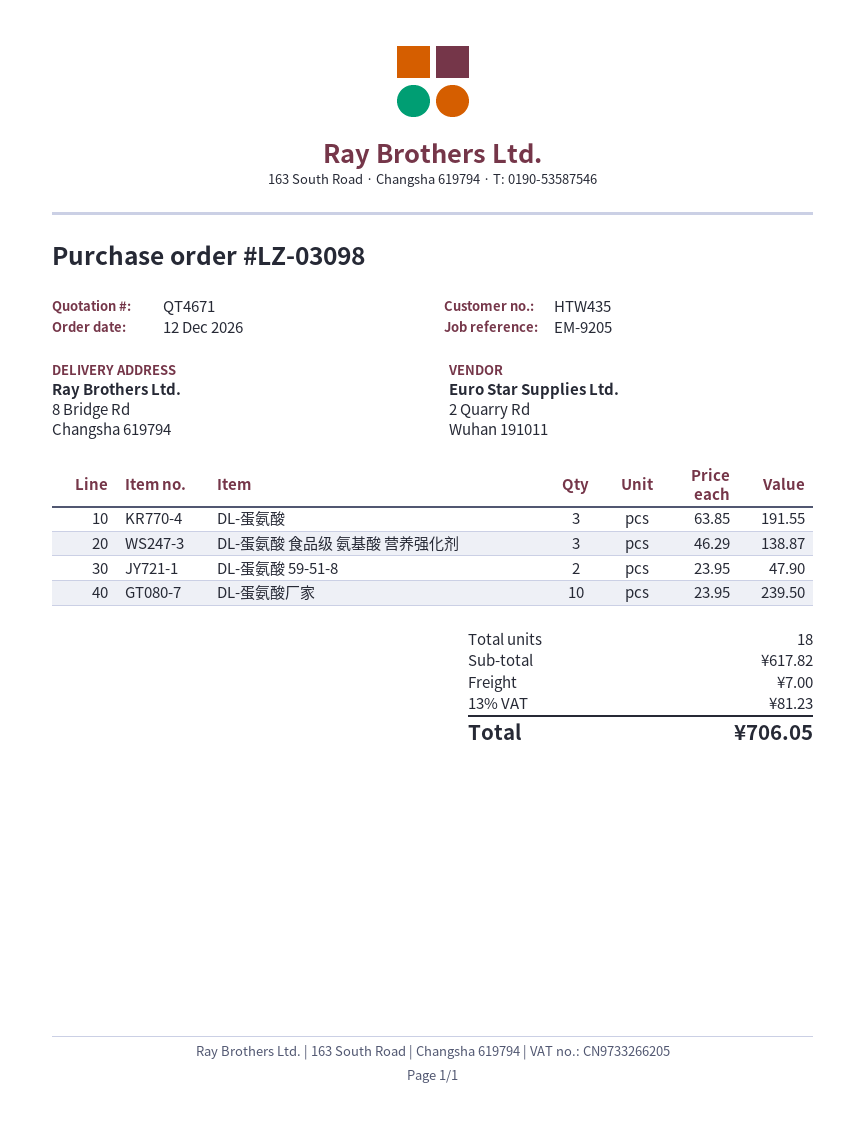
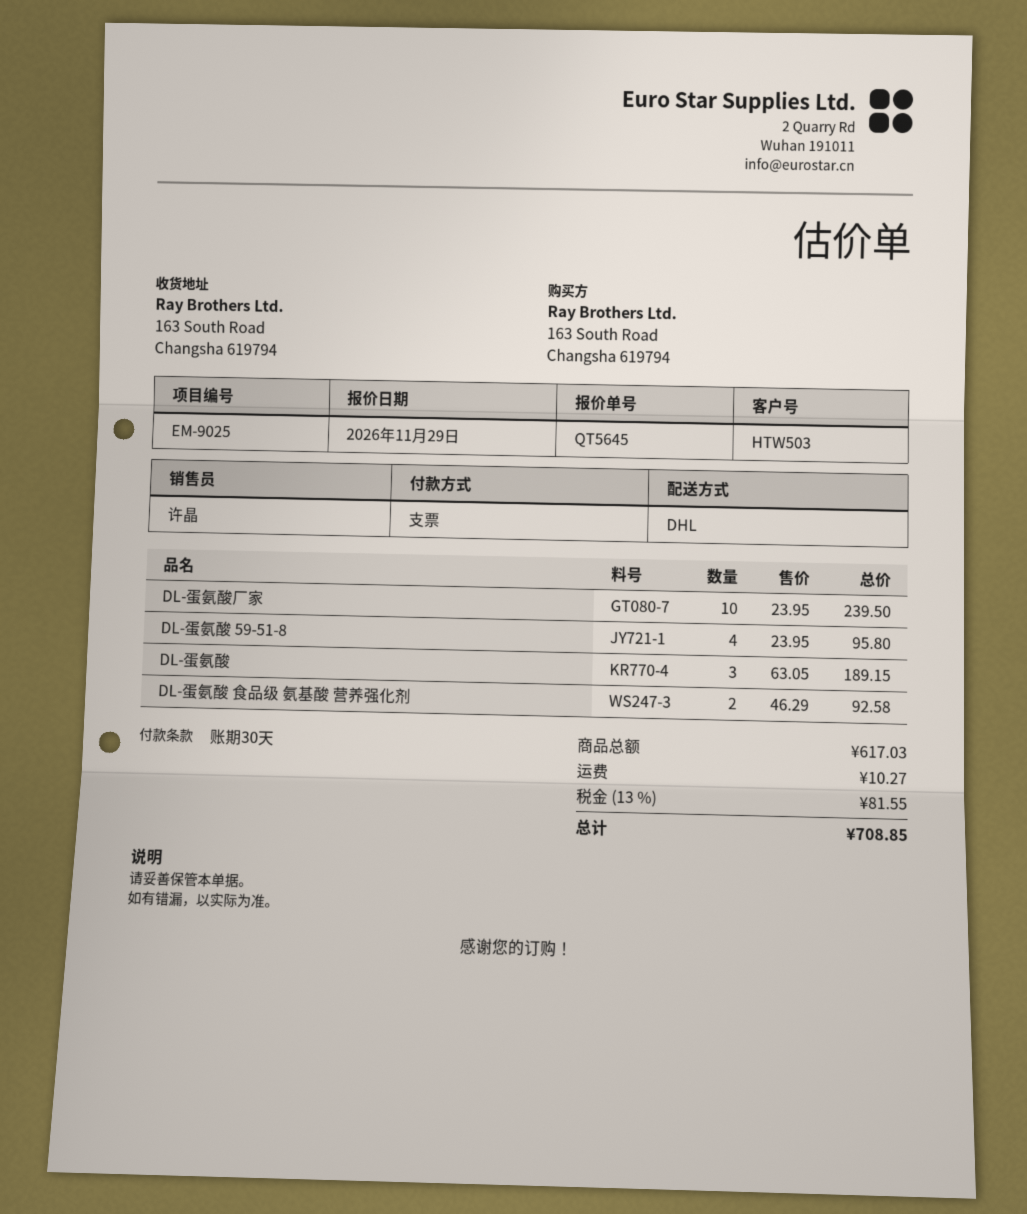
quote number: QT4671 -> QT5645
customer number: HTW435 -> HTW503
reference: EM-9205 -> EM-9025
ship to: 8 Bridge Rd, Changsha 619794 -> 163 South Road, Changsha 619794
DL-蛋氨酸: 3 x 63.85 = 191.55 -> 3 x 63.05 = 189.15
DL-蛋氨酸 食品级 氨基酸 营养强化剂: 3 x 46.29 = 138.87 -> 2 x 46.29 = 92.58
DL-蛋氨酸 59-51-8: 2 x 23.95 = 47.90 -> 4 x 23.95 = 95.80
subtotal: 617.82 -> 617.03
shipping: 7.00 -> 10.27
tax: 13% = 81.23 -> 13% = 81.55
total: 706.05 -> 708.85

